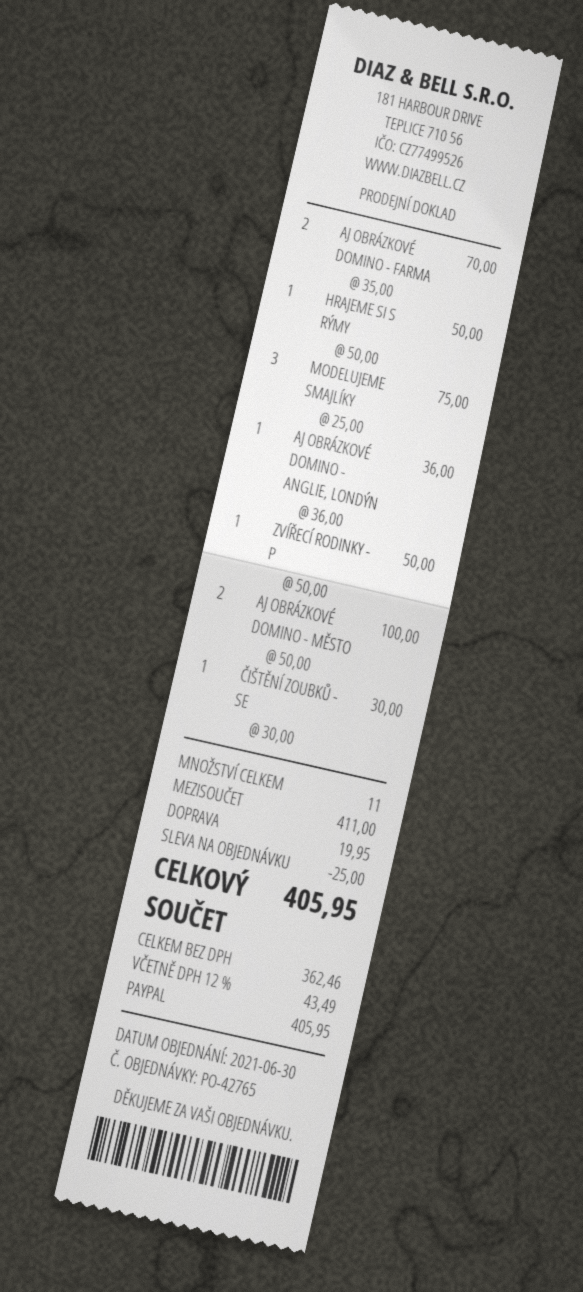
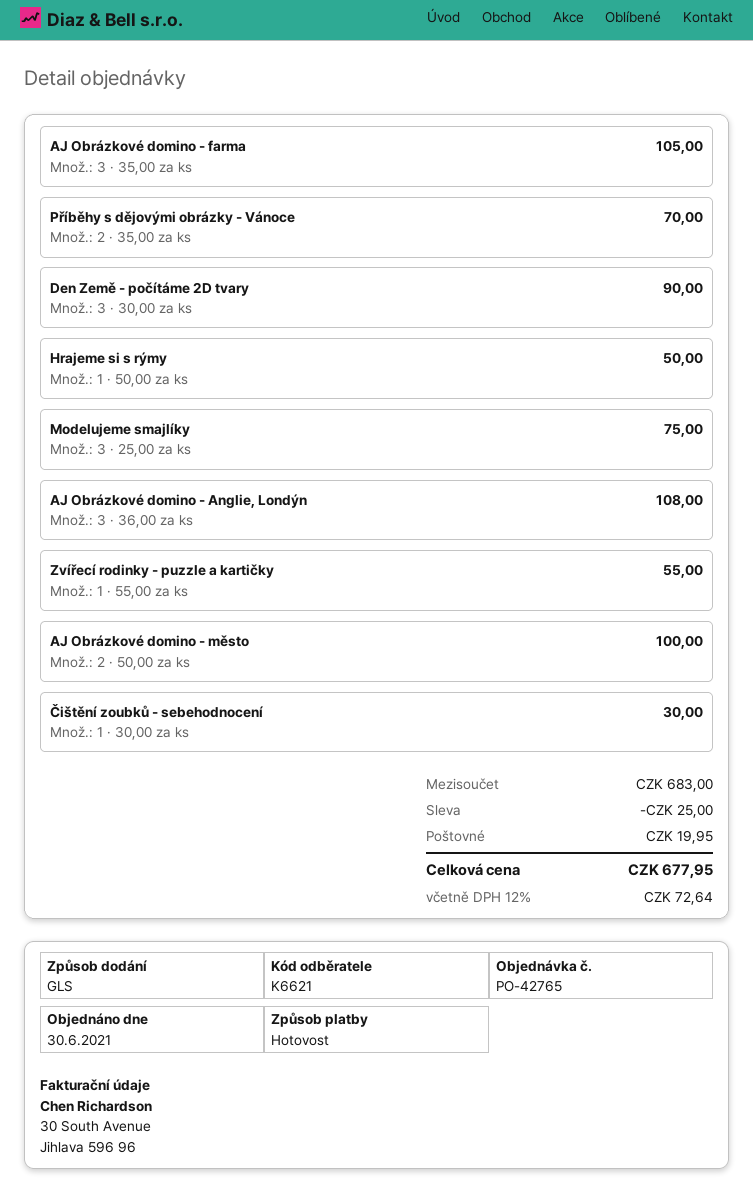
payment method: PayPal -> cash
AJ OBRÁZKOVÉ DOMINO - FARMA: 2 x 35.00 = 70.00 -> 3 x 35.00 = 105.00
AJ OBRÁZKOVÉ DOMINO - ANGLIE, LONDÝN: 1 x 36.00 = 36.00 -> 3 x 36.00 = 108.00
ZVÍŘECÍ RODINKY - P: 1 x 50.00 = 50.00 -> 1 x 55.00 = 55.00
Příběhy s dějovými obrázky - Vánoce: none -> 2 x 35.00 = 70.00
Den Země - počítáme 2D tvary: none -> 3 x 30.00 = 90.00
subtotal: 411.00 -> 683.00
tax: 12% = 43.49 -> 12% = 72.64
total: 405.95 -> 677.95

